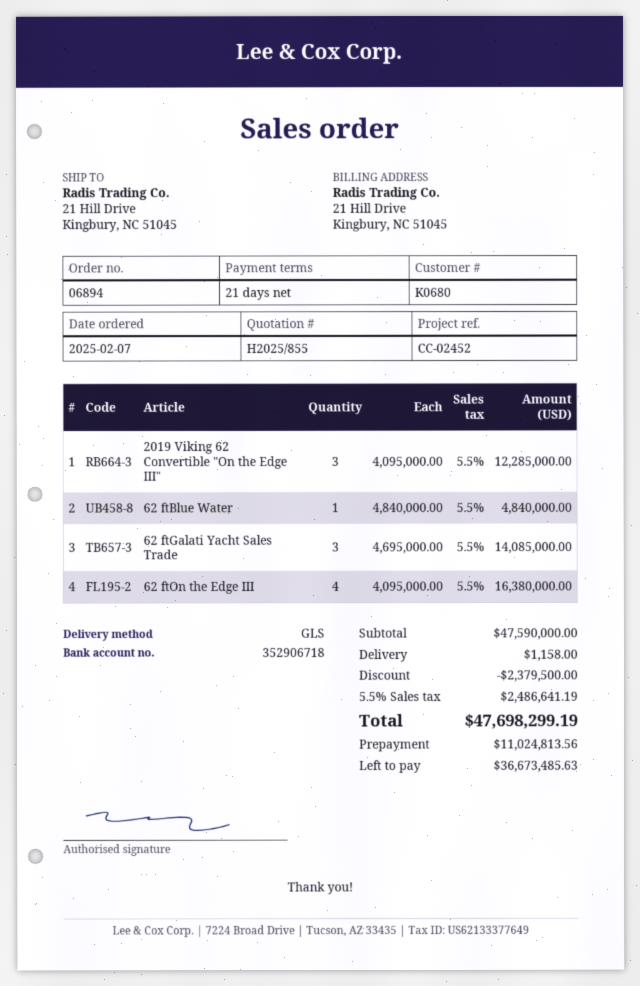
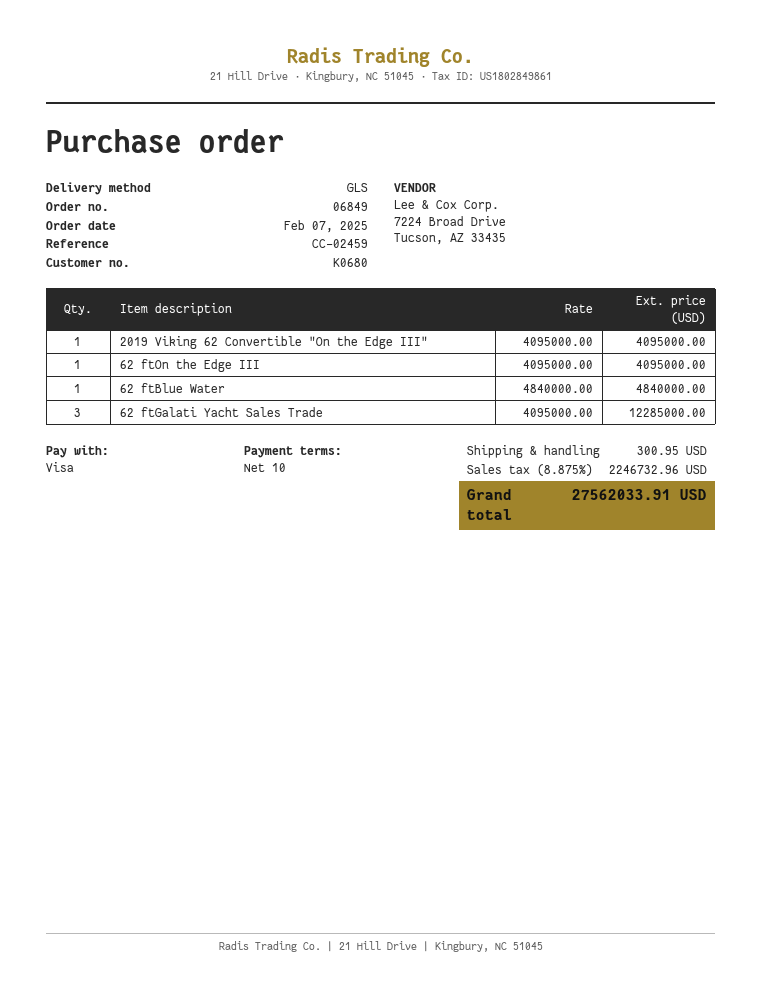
order number: 06894 -> 06849
payment terms: 21 days -> 10 days
reference: CC-02452 -> CC-02459
2019 Viking 62 Convertible "On the Edge III": 3 x 4095000.00 = 12285000.00 -> 1 x 4095000.00 = 4095000.00
62 ftGalati Yacht Sales Trade: 3 x 4695000.00 = 14085000.00 -> 3 x 4095000.00 = 12285000.00
62 ftOn the Edge III: 4 x 4095000.00 = 16380000.00 -> 1 x 4095000.00 = 4095000.00
discount: 2379500.00 -> none
shipping: 1158.00 -> 300.95
tax: 5.5% = 2486641.19 -> 8.875% = 2246732.96
total: 47698299.19 -> 27562033.91

